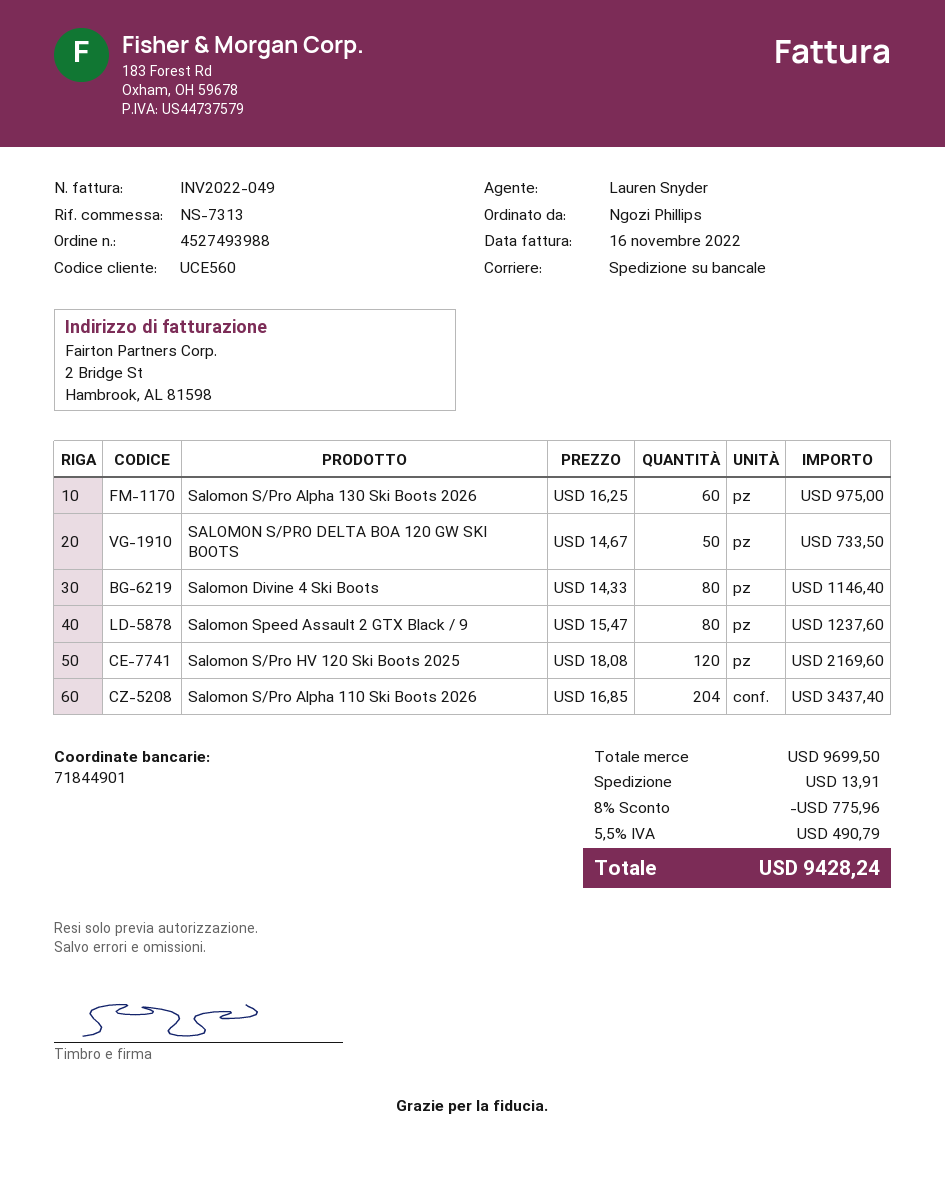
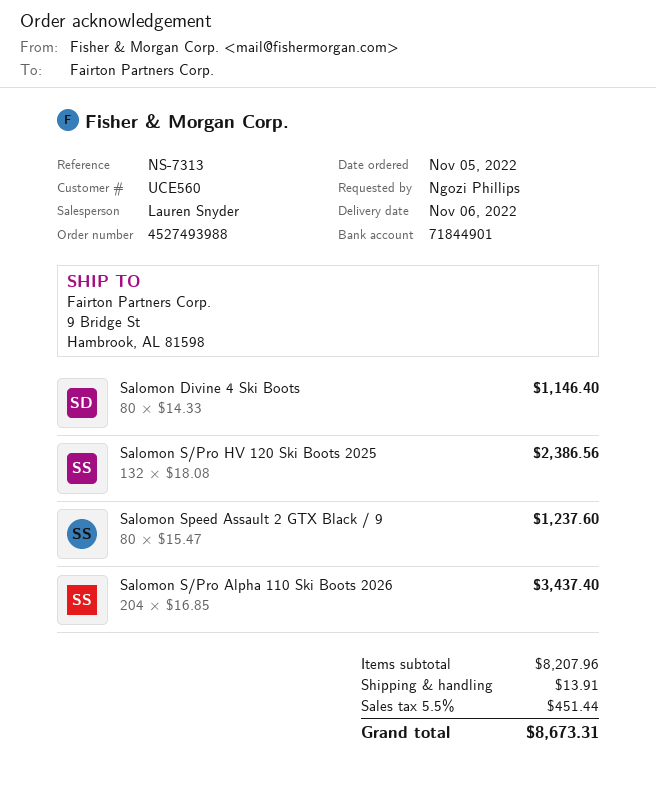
Salomon S/Pro Alpha 130 Ski Boots 2026: 60 x 16.25 = 975.00 -> none
SALOMON S/PRO DELTA BOA 120 GW SKI BOOTS: 50 x 14.67 = 733.50 -> none
Salomon S/Pro HV 120 Ski Boots 2025: 120 x 18.08 = 2169.60 -> 132 x 18.08 = 2386.56
subtotal: 9699.50 -> 8207.96
discount: 8% = 775.96 -> none
tax: 5.5% = 490.79 -> 5.5% = 451.44
total: 9428.24 -> 8673.31

